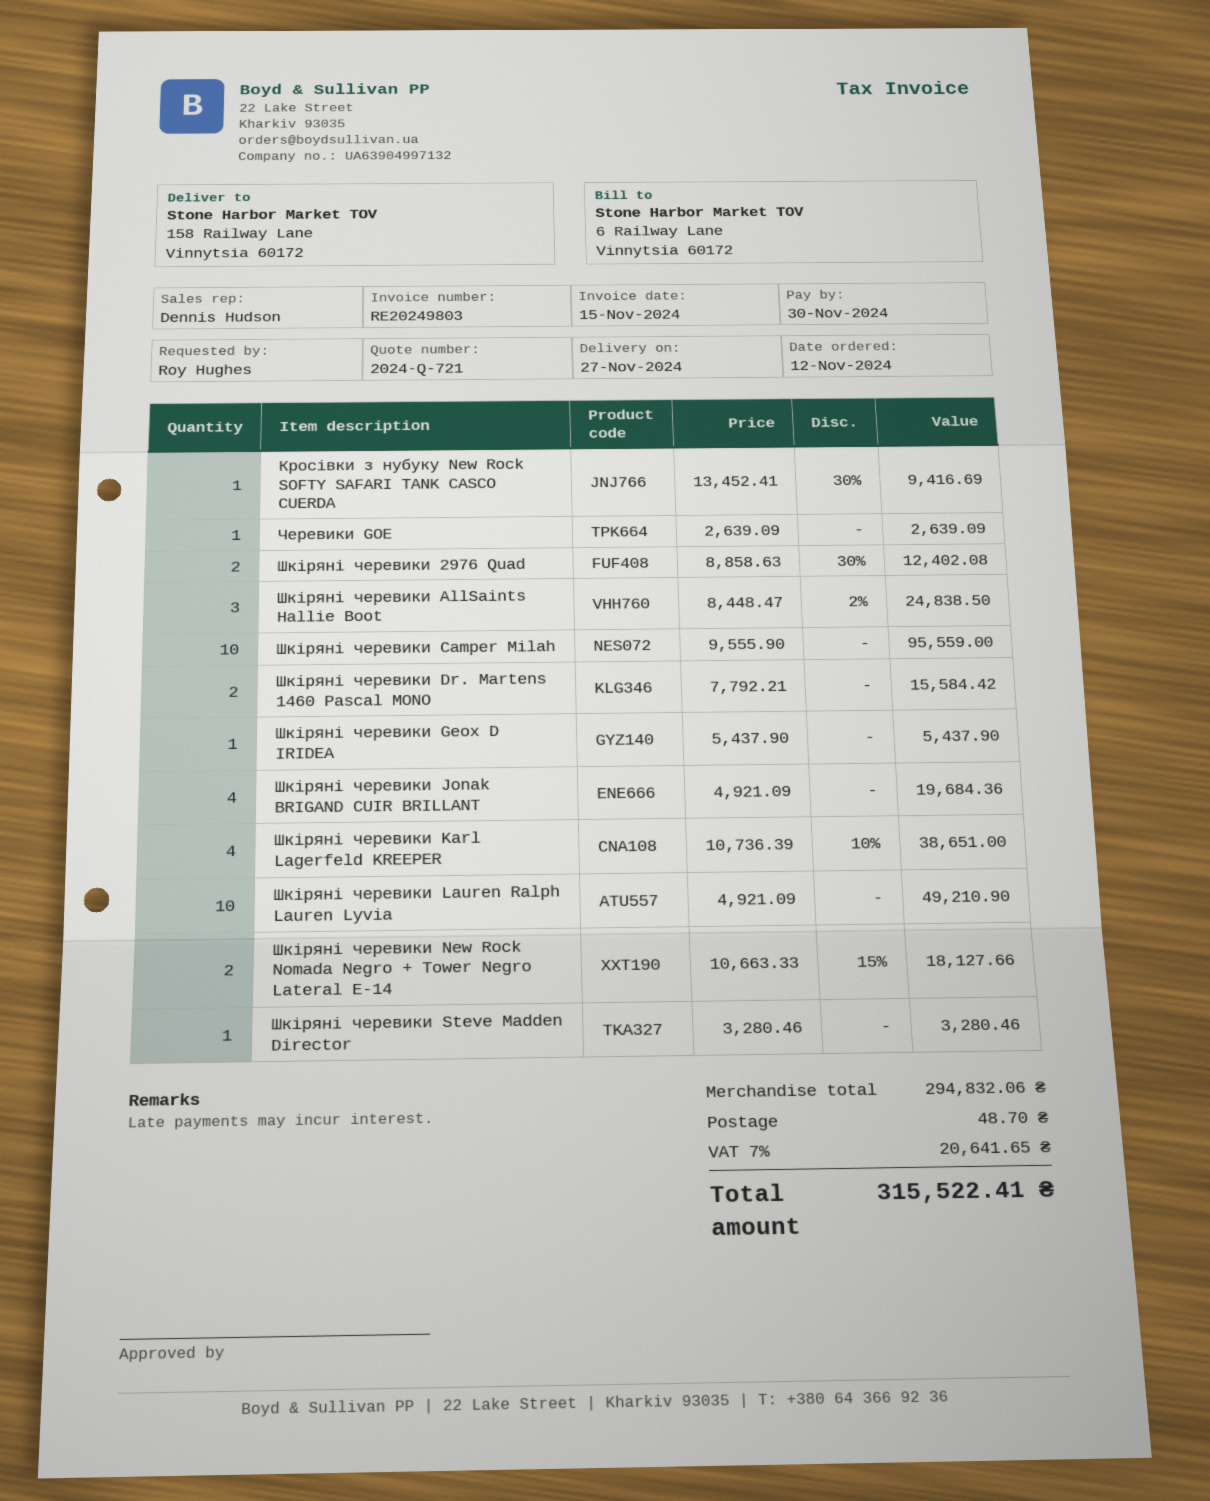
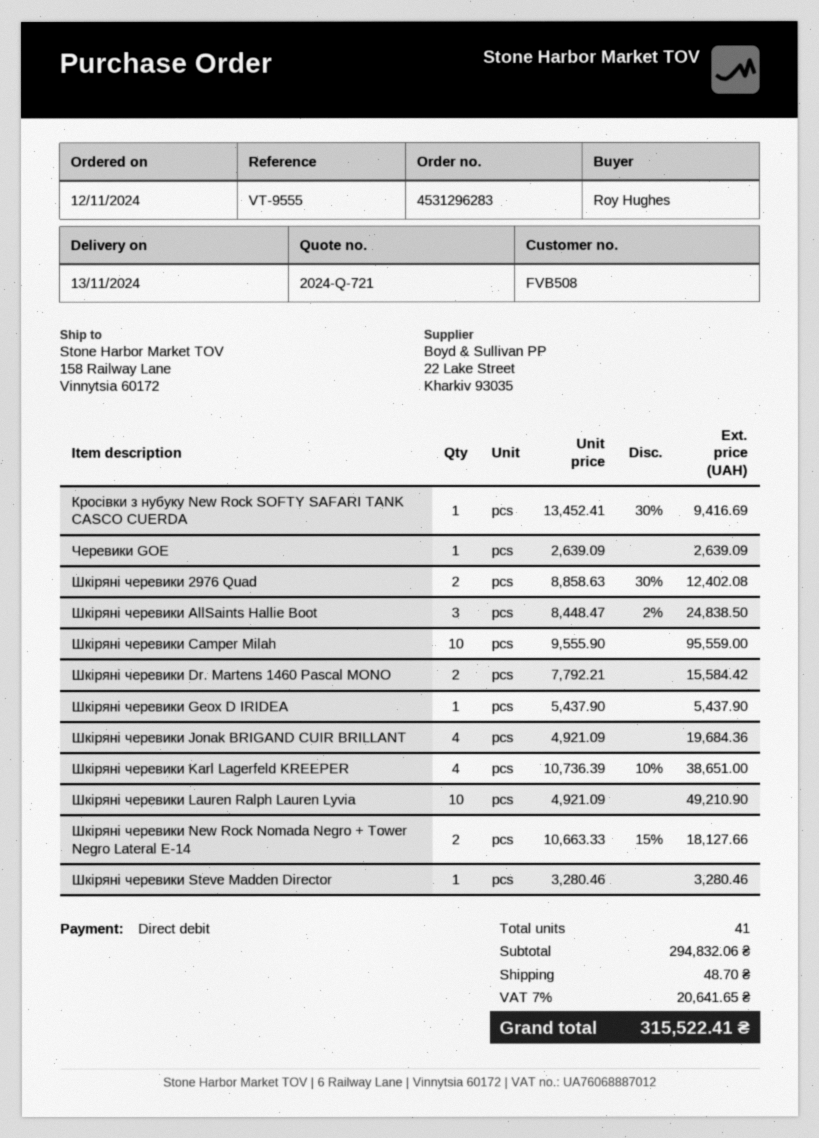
delivery date: 2024-11-27 -> 2024-11-13

